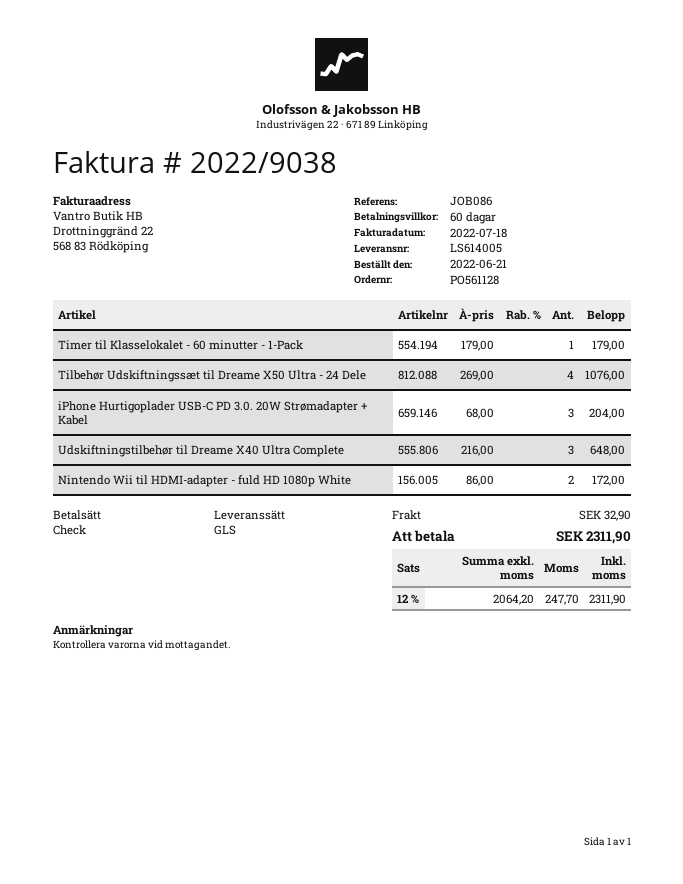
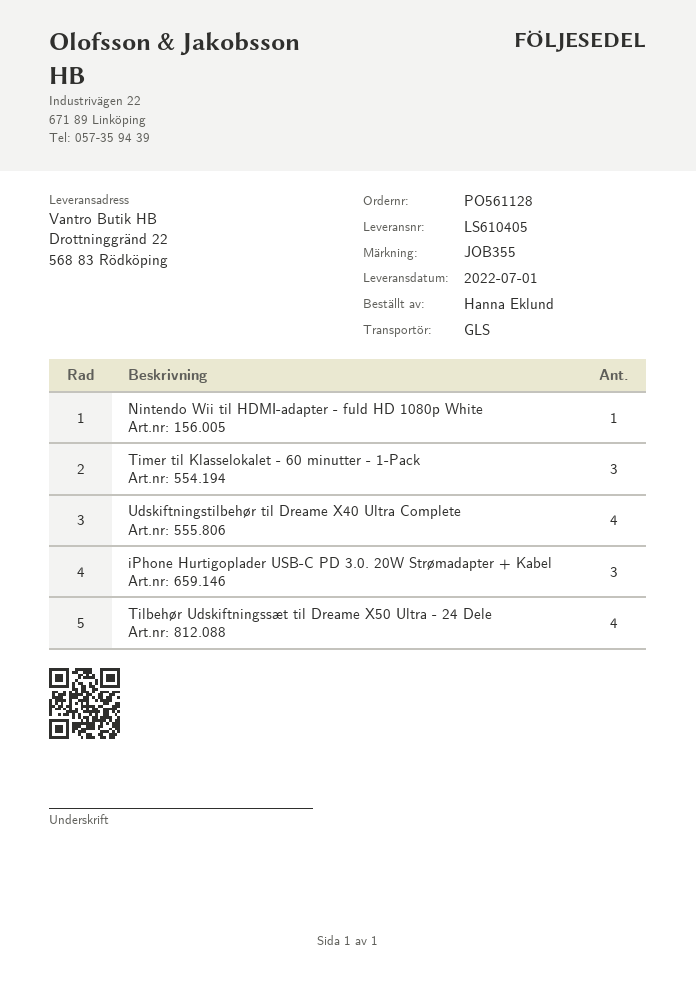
delivery note number: LS614005 -> LS610405
reference: JOB086 -> JOB355
Timer til Klasselokalet - 60 minutter - 1-Pack: 1 -> 3
Udskiftningstilbehør til Dreame X40 Ultra Complete: 3 -> 4
Nintendo Wii til HDMI-adapter - fuld HD 1080p White: 2 -> 1

